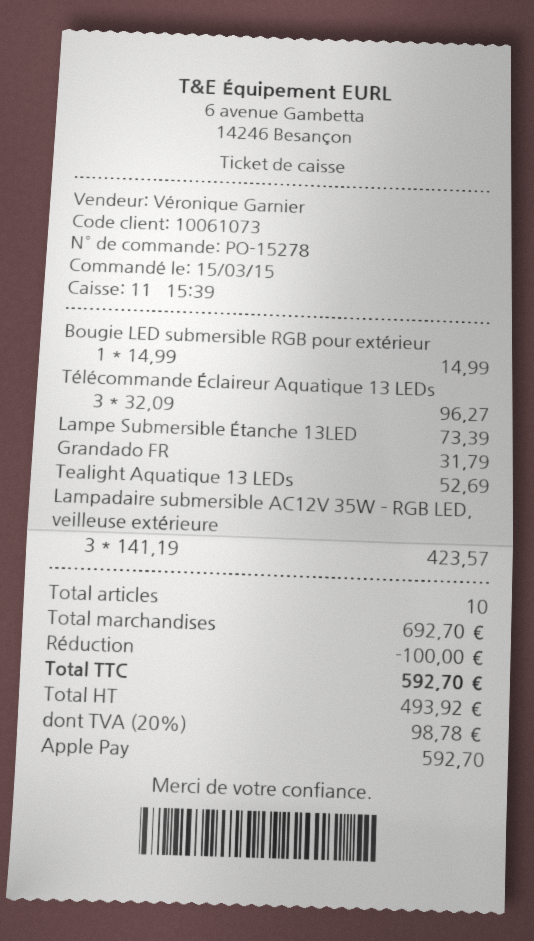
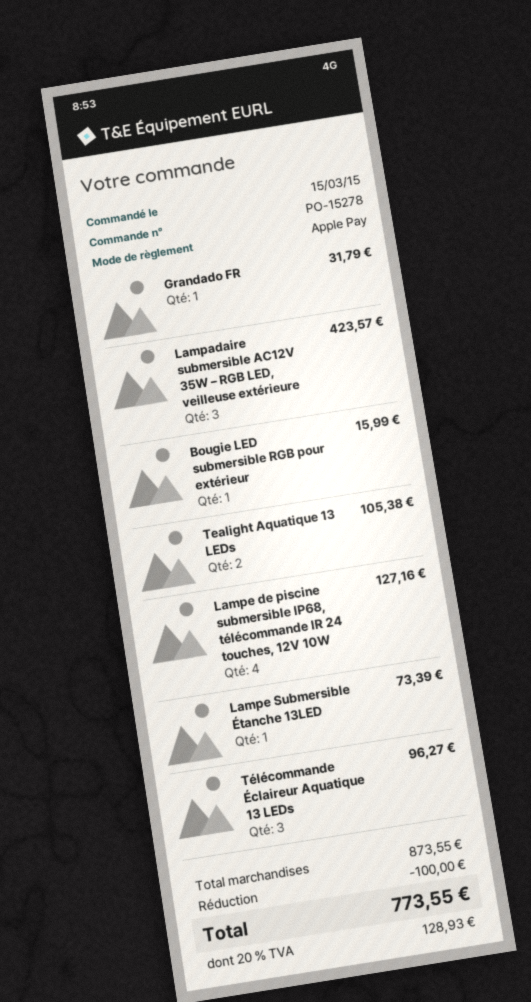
Bougie LED submersible RGB pour extérieur: 1 for 14.99 -> 1 for 15.99
Tealight Aquatique 13 LEDs: 1 for 52.69 -> 2 for 105.38
Lampe de piscine submersible IP68, télécommande IR 24 touches, 12V 10W: none -> 4 for 127.16
subtotal: 692.70 -> 873.55
tax: 20% = 98.78 -> 20% = 128.93
total: 592.70 -> 773.55

